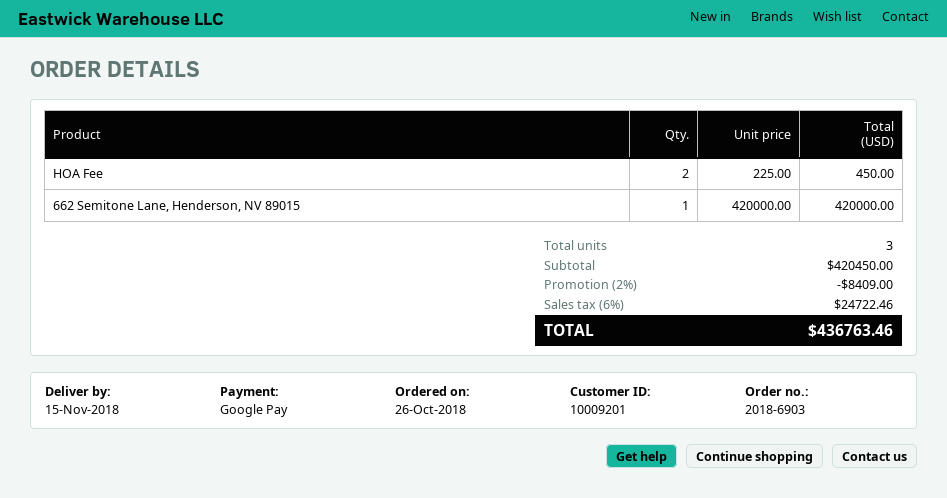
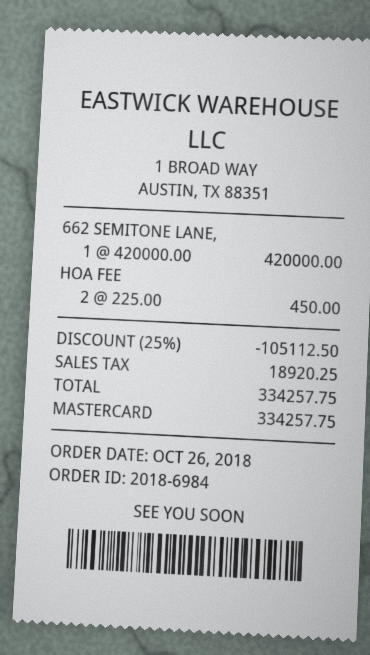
order number: 2018-6903 -> 2018-6984
payment method: Google Pay -> Mastercard
discount: 2% = 8409.00 -> 25% = 105112.50
tax: 24722.46 -> 18920.25
total: 436763.46 -> 334257.75

